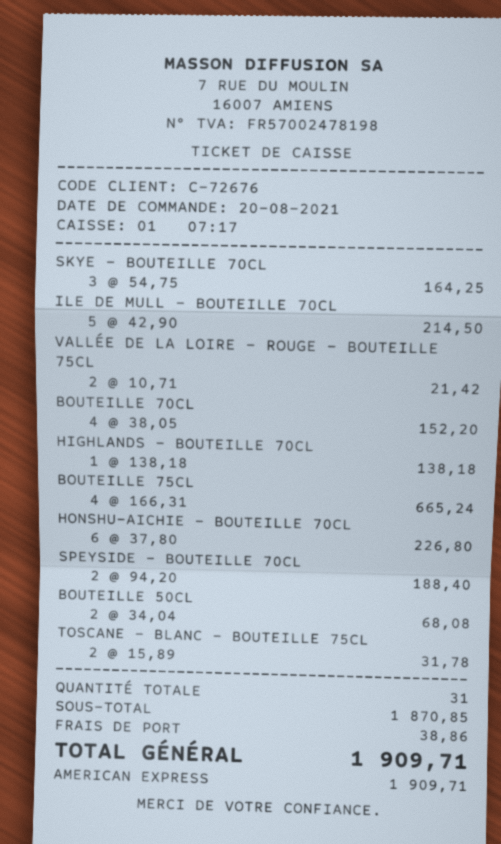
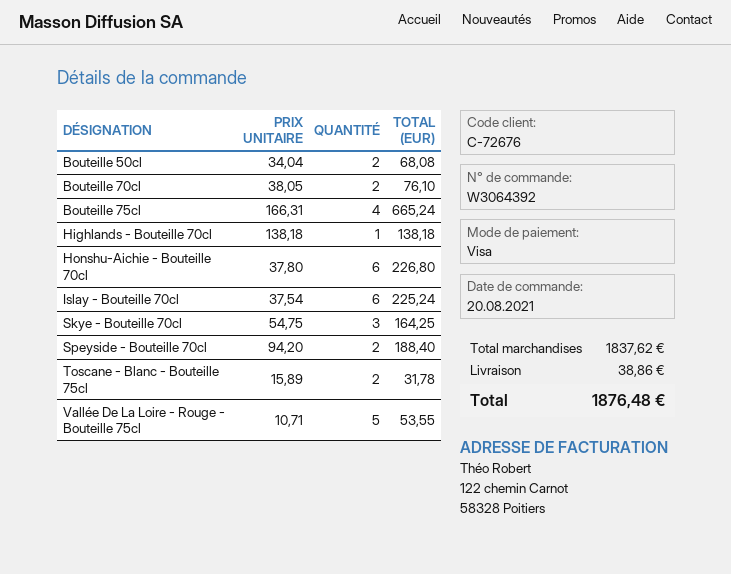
payment method: American Express -> Visa
ILE DE MULL - BOUTEILLE 70CL: 5 x 42.90 = 214.50 -> none
VALLÉE DE LA LOIRE - ROUGE - BOUTEILLE 75CL: 2 x 10.71 = 21.42 -> 5 x 10.71 = 53.55
BOUTEILLE 70CL: 4 x 38.05 = 152.20 -> 2 x 38.05 = 76.10
Islay - Bouteille 70cl: none -> 6 x 37.54 = 225.24
subtotal: 1870.85 -> 1837.62
total: 1909.71 -> 1876.48

